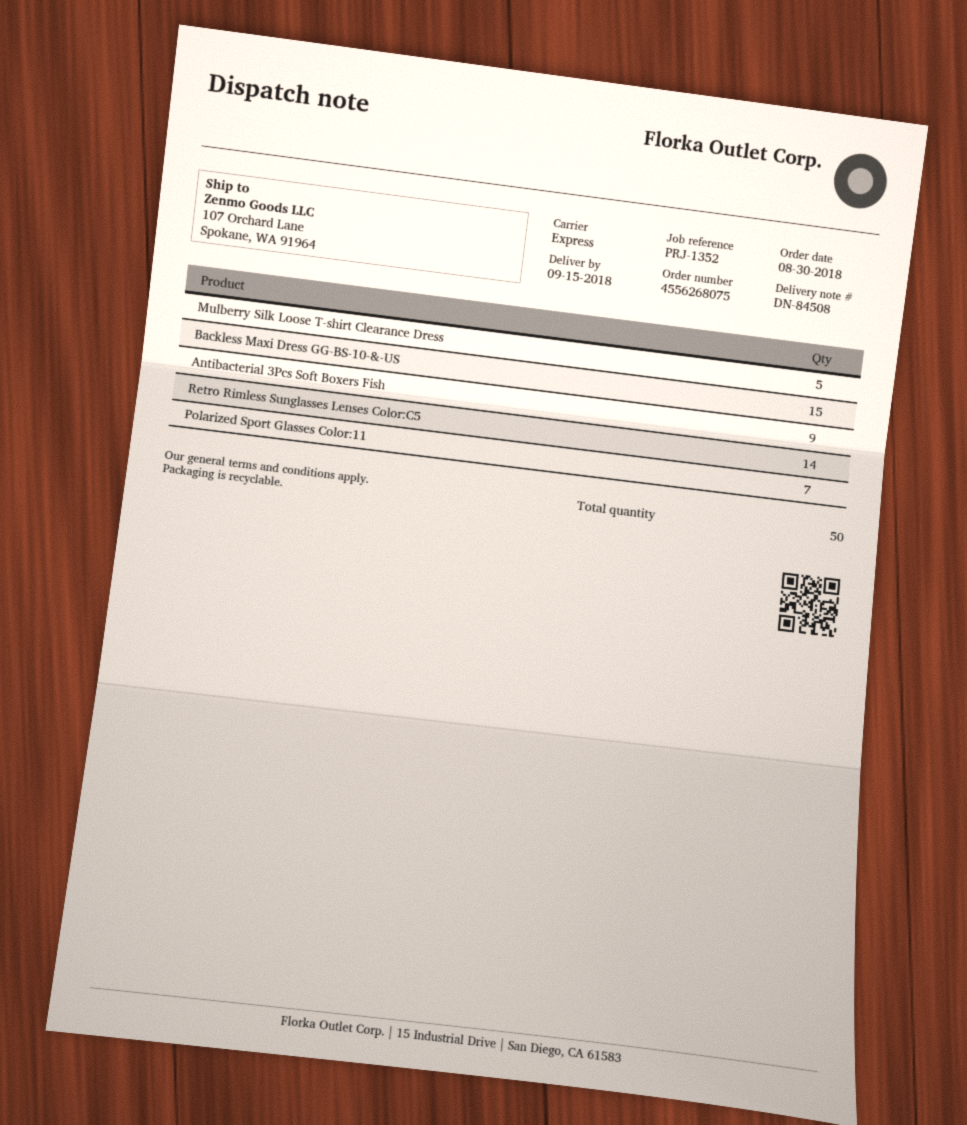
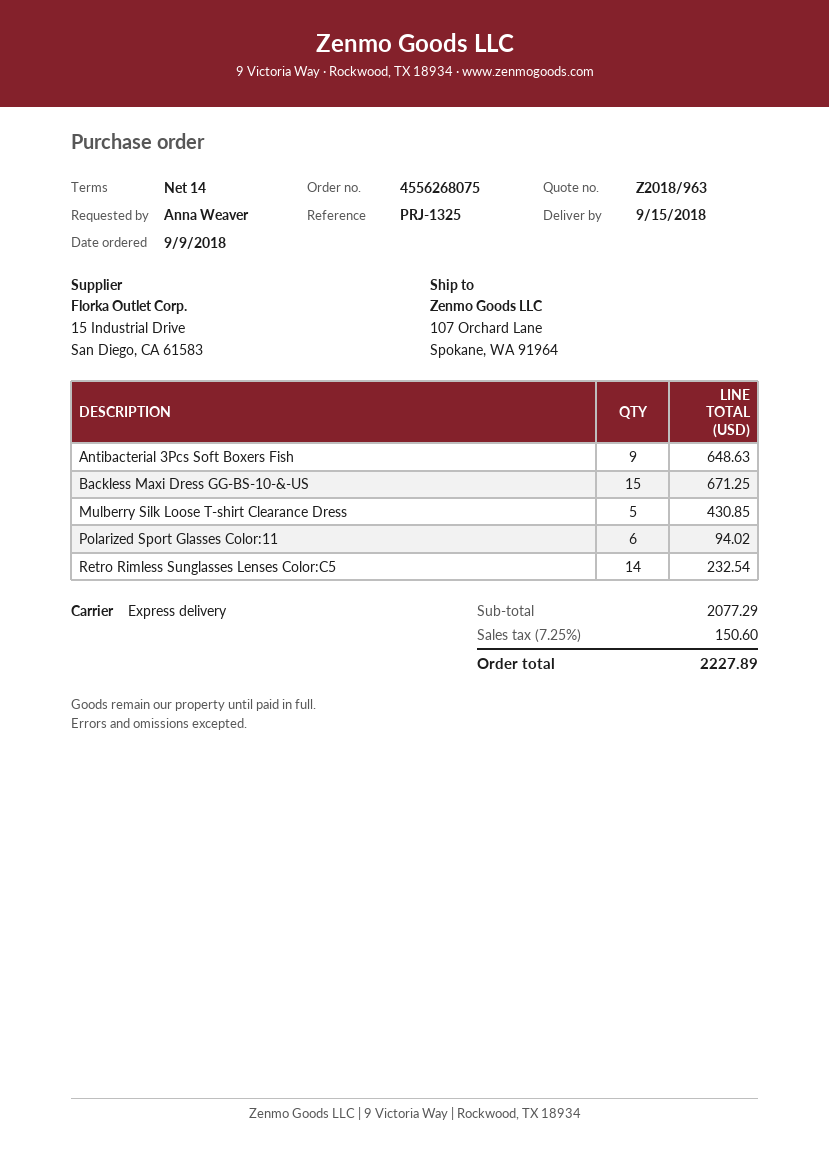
order date: 2018-08-30 -> 2018-09-09
reference: PRJ-1352 -> PRJ-1325
Polarized Sport Glasses Color:11: 7 -> 6

